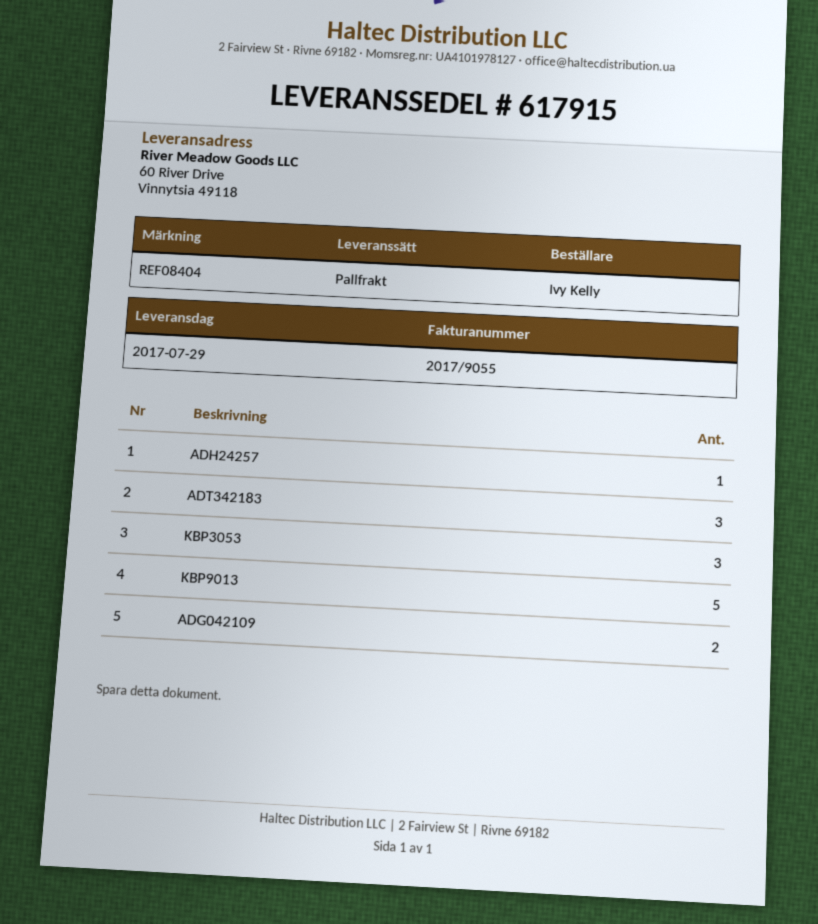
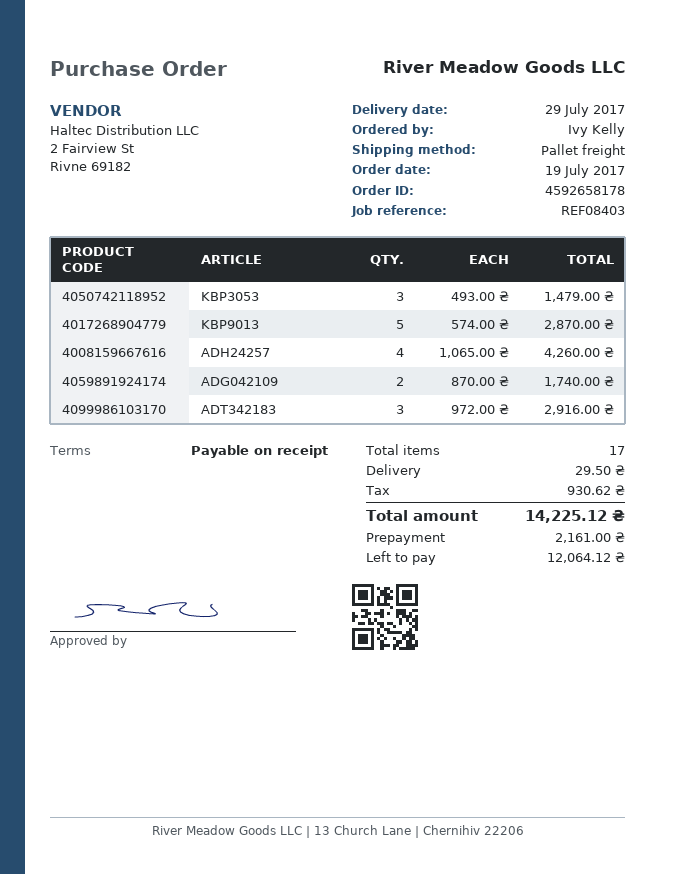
reference: REF08404 -> REF08403
ADH24257: 1 -> 4

